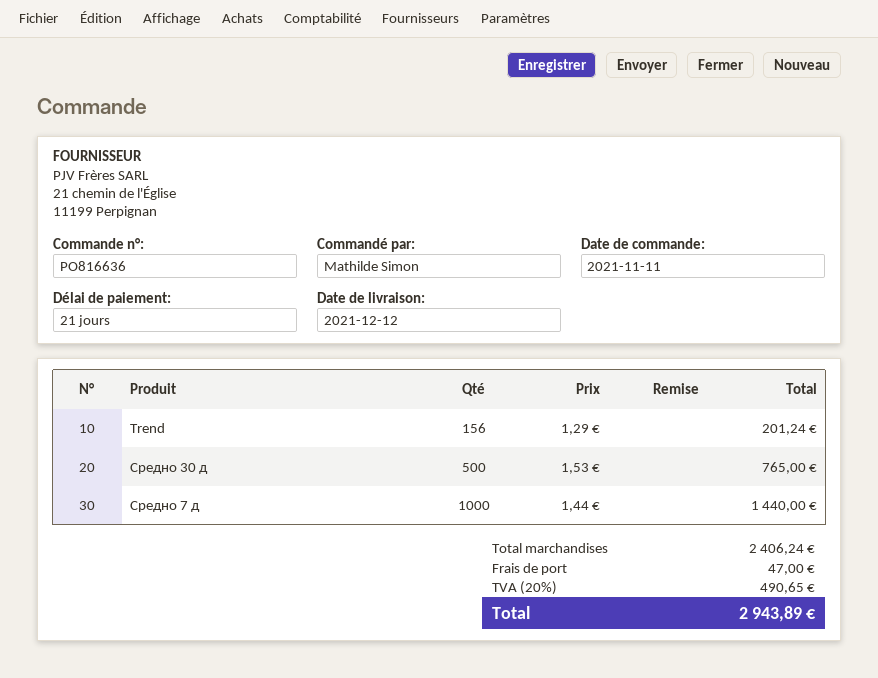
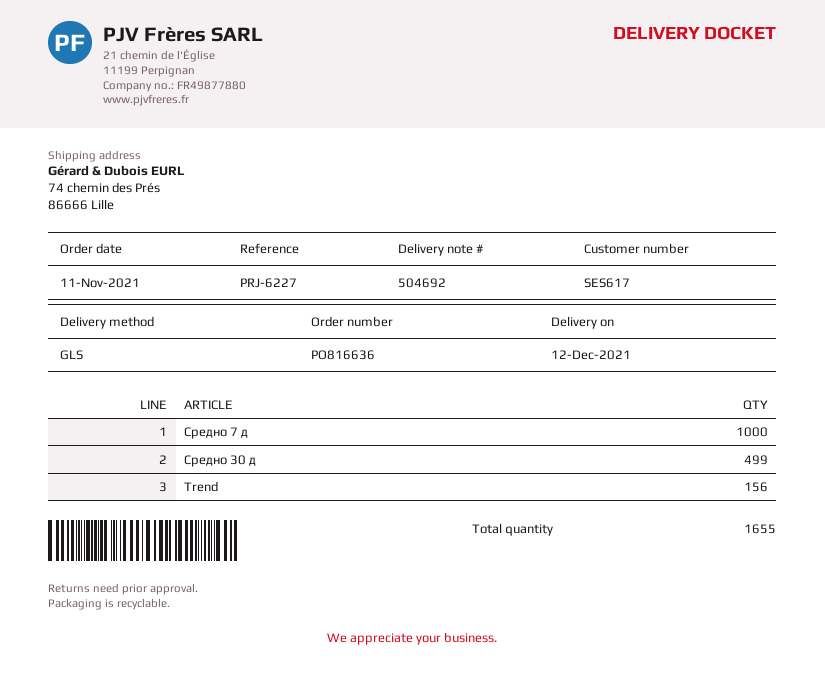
Средно 30 д: 500 -> 499

